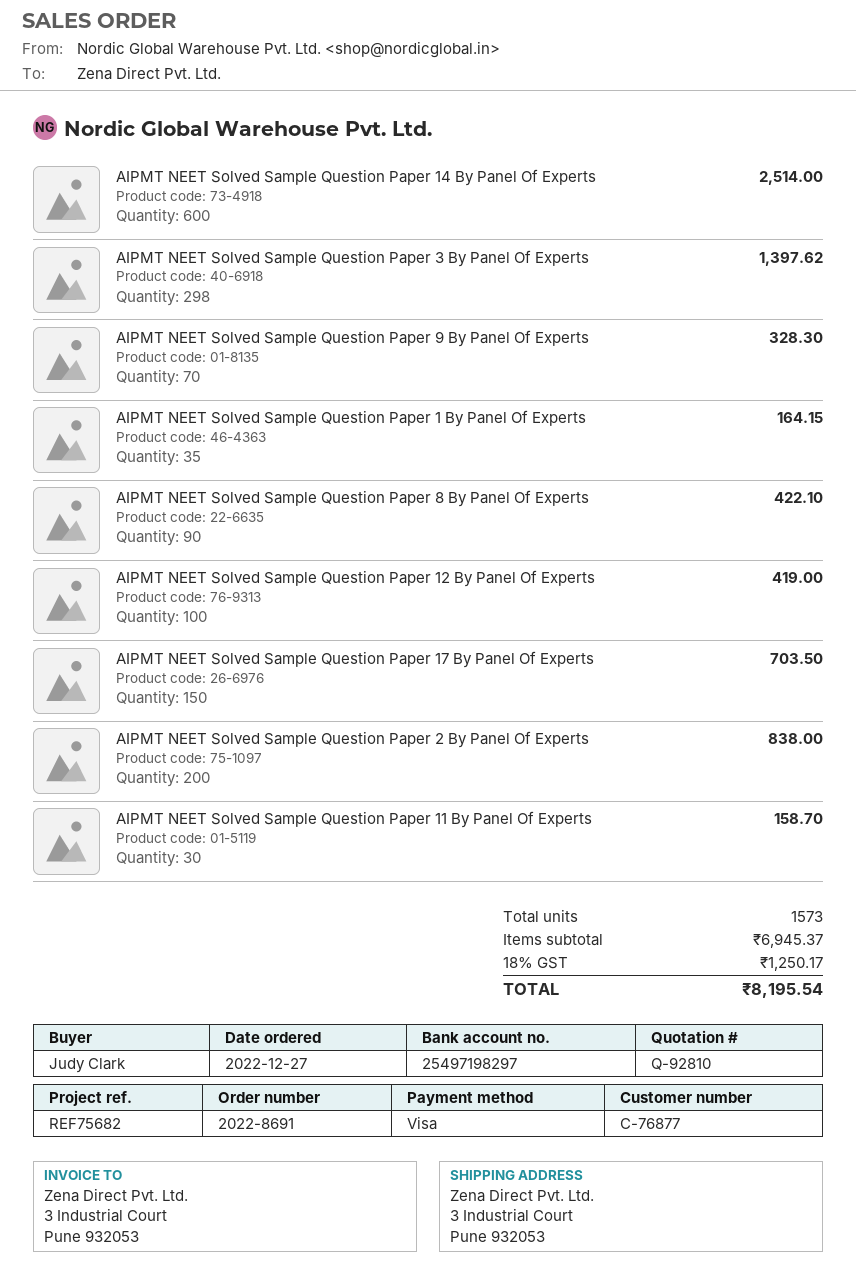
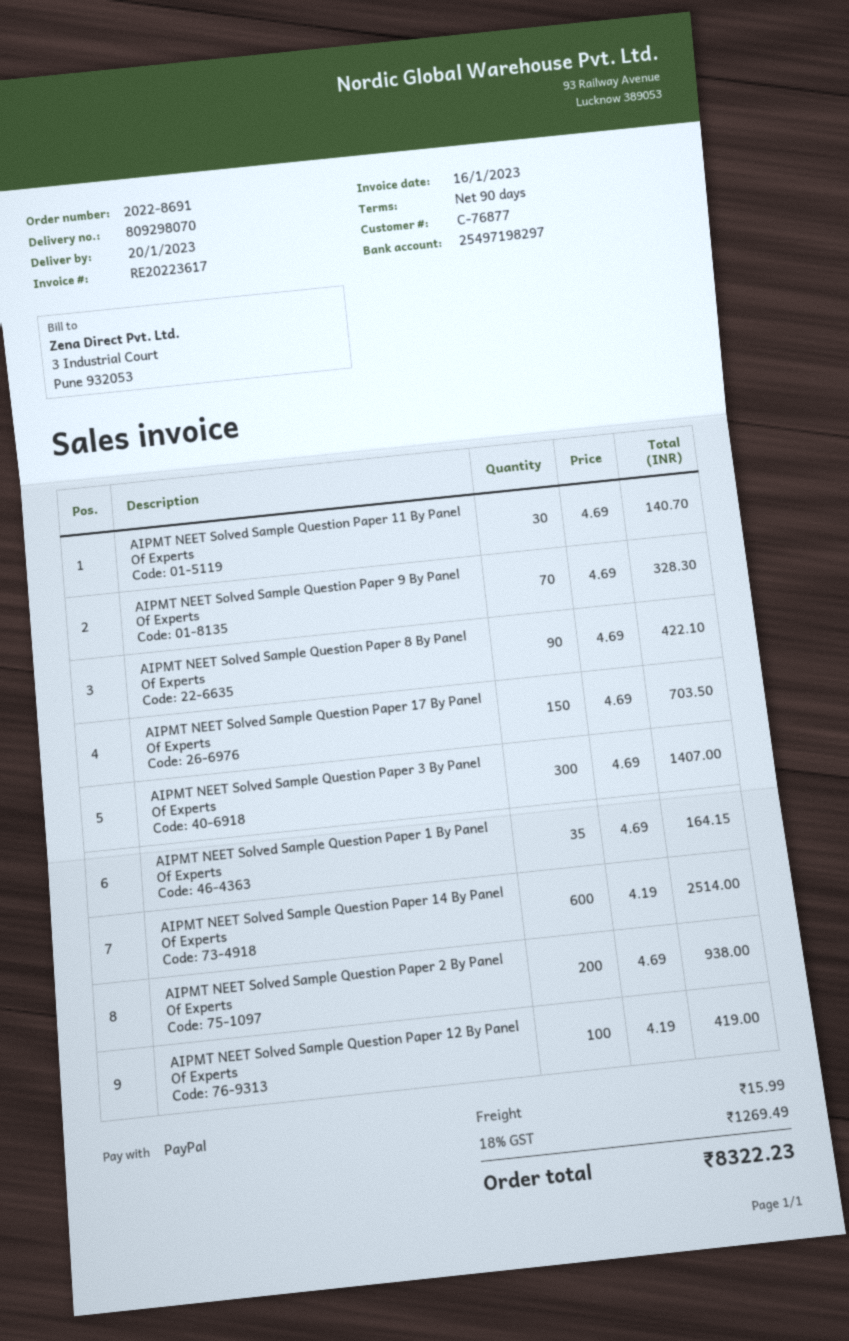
payment method: Visa -> PayPal
AIPMT NEET Solved Sample Question Paper 3 By Panel Of Experts: 298 for 1397.62 -> 300 for 1407.00
AIPMT NEET Solved Sample Question Paper 2 By Panel Of Experts: 200 for 838.00 -> 200 for 938.00
AIPMT NEET Solved Sample Question Paper 11 By Panel Of Experts: 30 for 158.70 -> 30 for 140.70
shipping: none -> 15.99
tax: 18% = 1250.17 -> 18% = 1269.49
total: 8195.54 -> 8322.23

